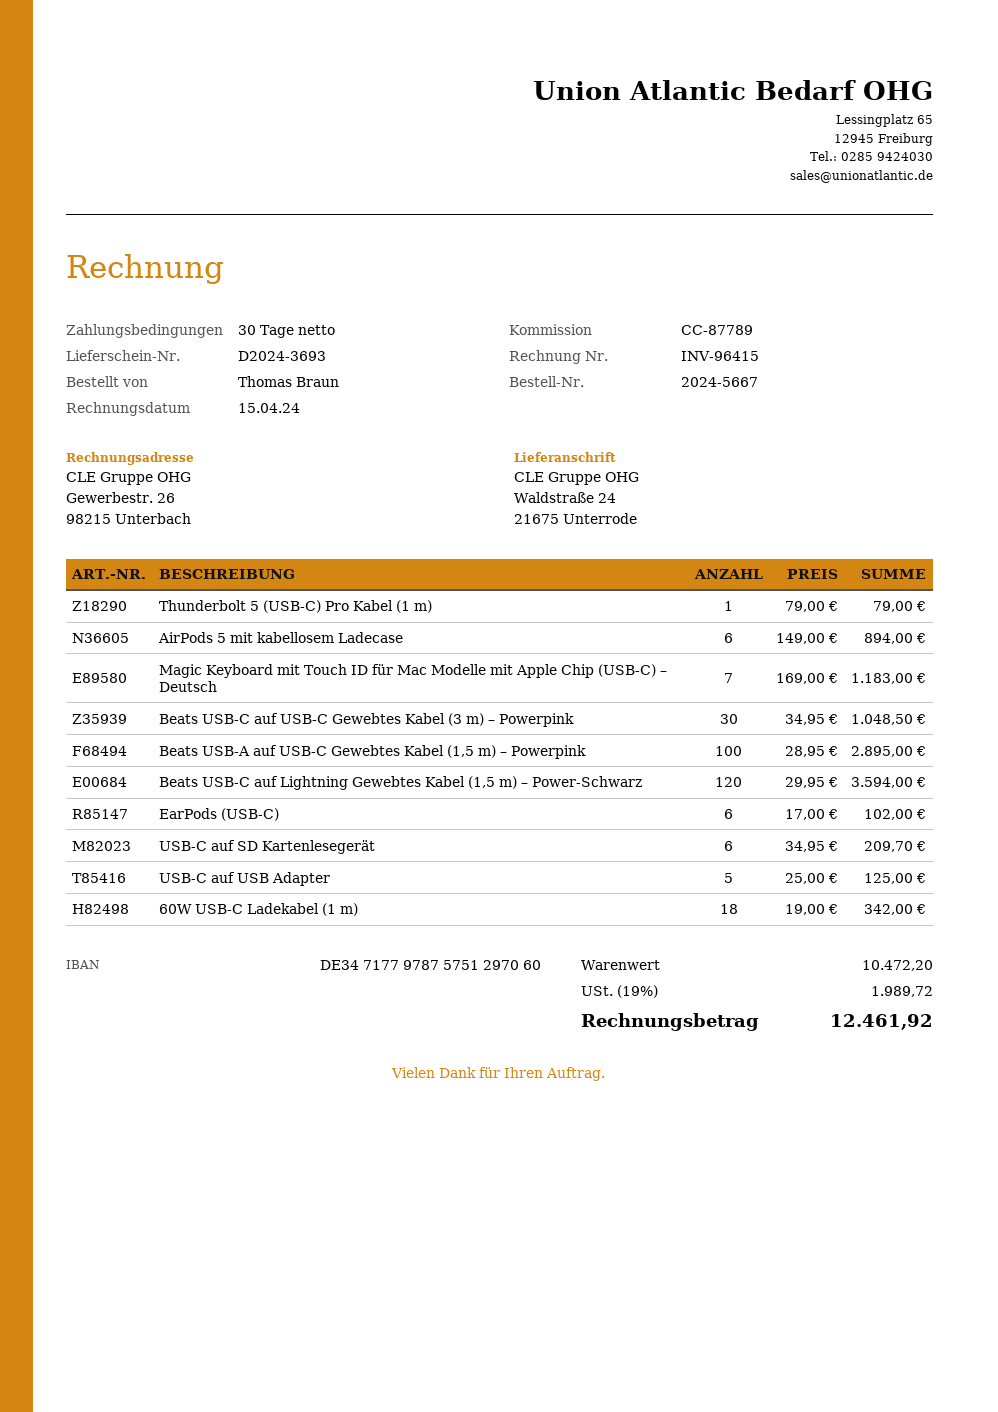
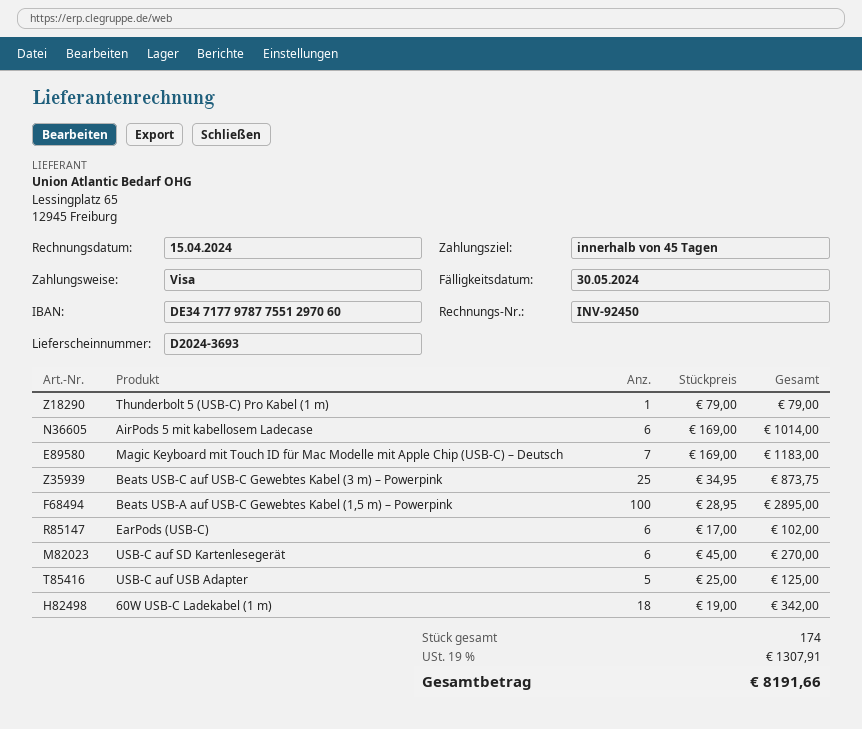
invoice number: INV-96415 -> INV-92450
payment terms: 30 days -> 45 days
bank account: DE34717797875751297060 -> DE34717797877551297060
AirPods 5 mit kabellosem Ladecase: 6 x 149.00 = 894.00 -> 6 x 169.00 = 1014.00
Beats USB‑C auf USB‑C Gewebtes Kabel (3 m) – Powerpink: 30 x 34.95 = 1048.50 -> 25 x 34.95 = 873.75
Beats USB‑C auf Lightning Gewebtes Kabel (1,5 m) – Power-Schwarz: 120 x 29.95 = 3594.00 -> none
USB‑C auf SD Kartenlesegerät: 6 x 34.95 = 209.70 -> 6 x 45.00 = 270.00
tax: 19% = 1989.72 -> 19% = 1307.91
total: 12461.92 -> 8191.66

